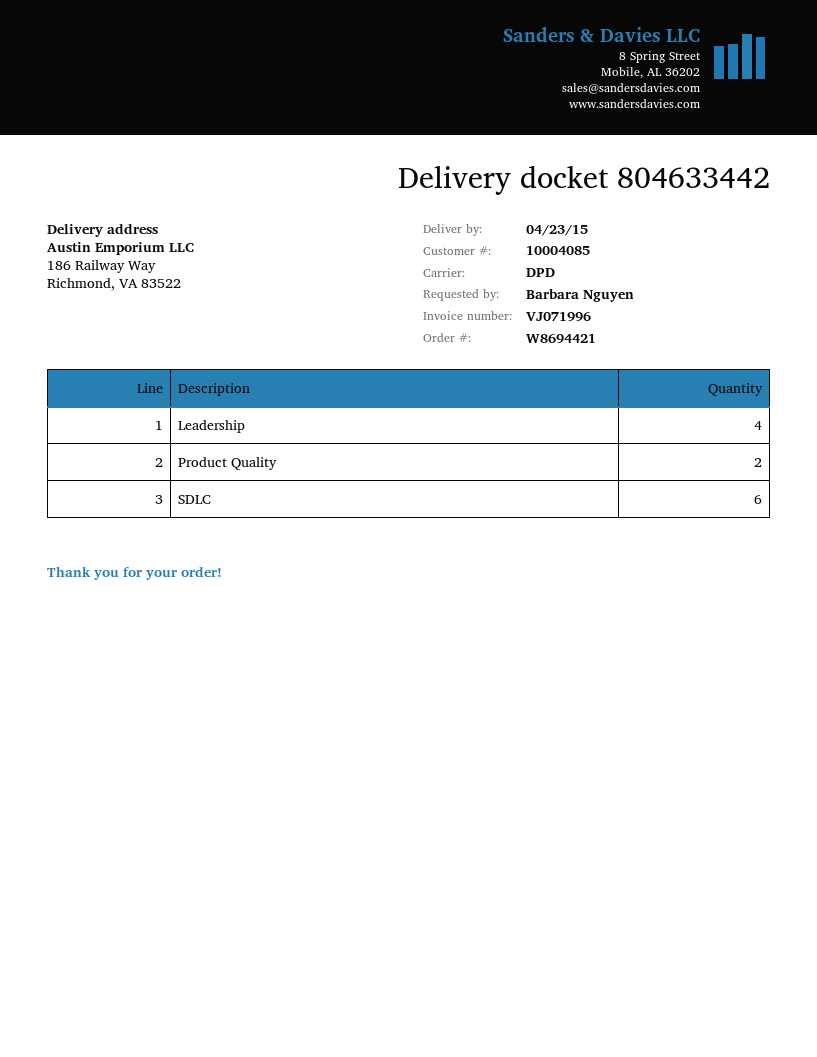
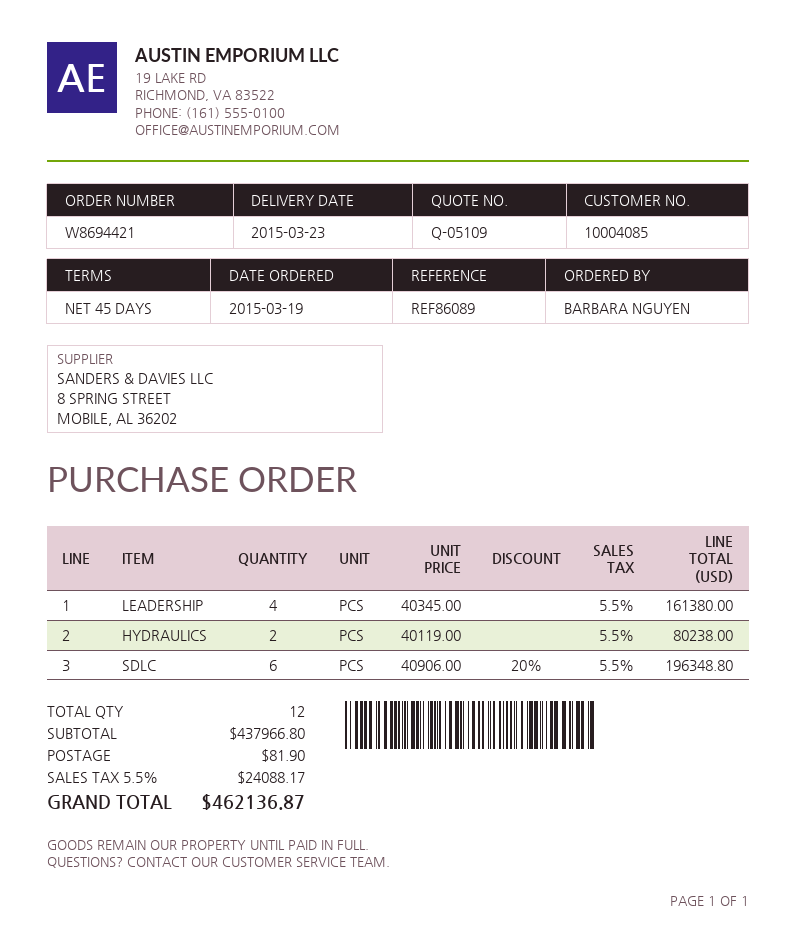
delivery date: 2015-04-23 -> 2015-03-23
Product Quality: 2 -> none
HYDRAULICS: none -> 2

